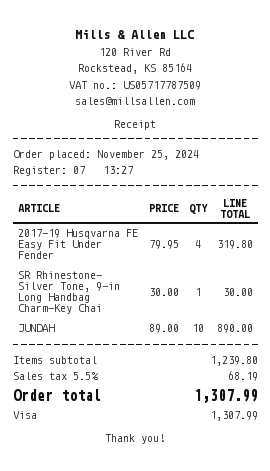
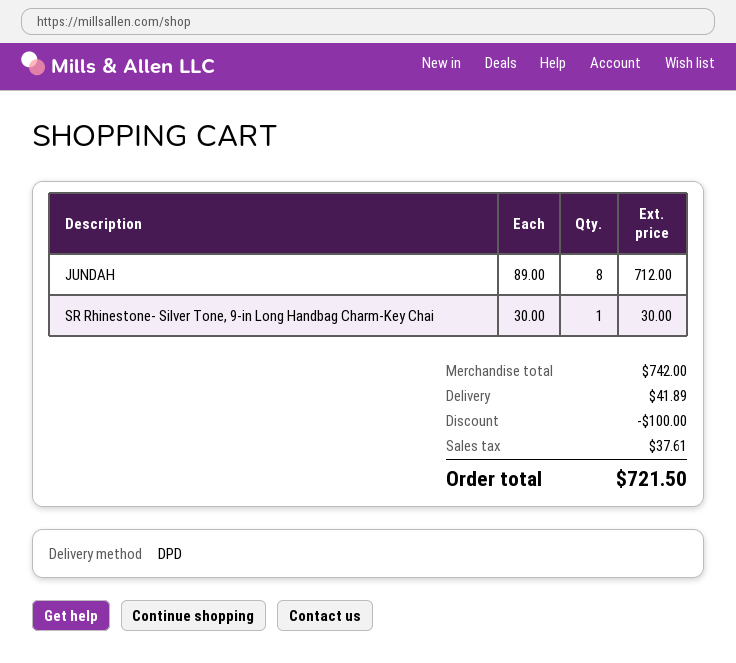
2017-19 Husqvarna FE Easy Fit Under Fender: 4 x 79.95 = 319.80 -> none
JUNDAH: 10 x 89.00 = 890.00 -> 8 x 89.00 = 712.00
subtotal: 1239.80 -> 742.00
discount: none -> 100.00
shipping: none -> 41.89
tax: 68.19 -> 37.61
total: 1307.99 -> 721.50

